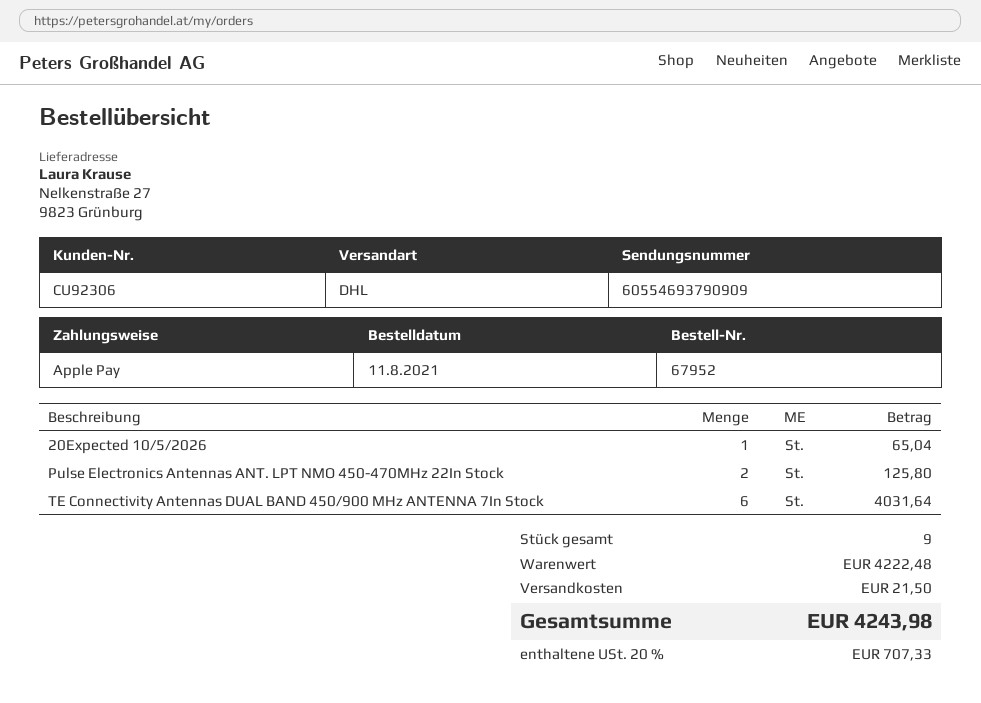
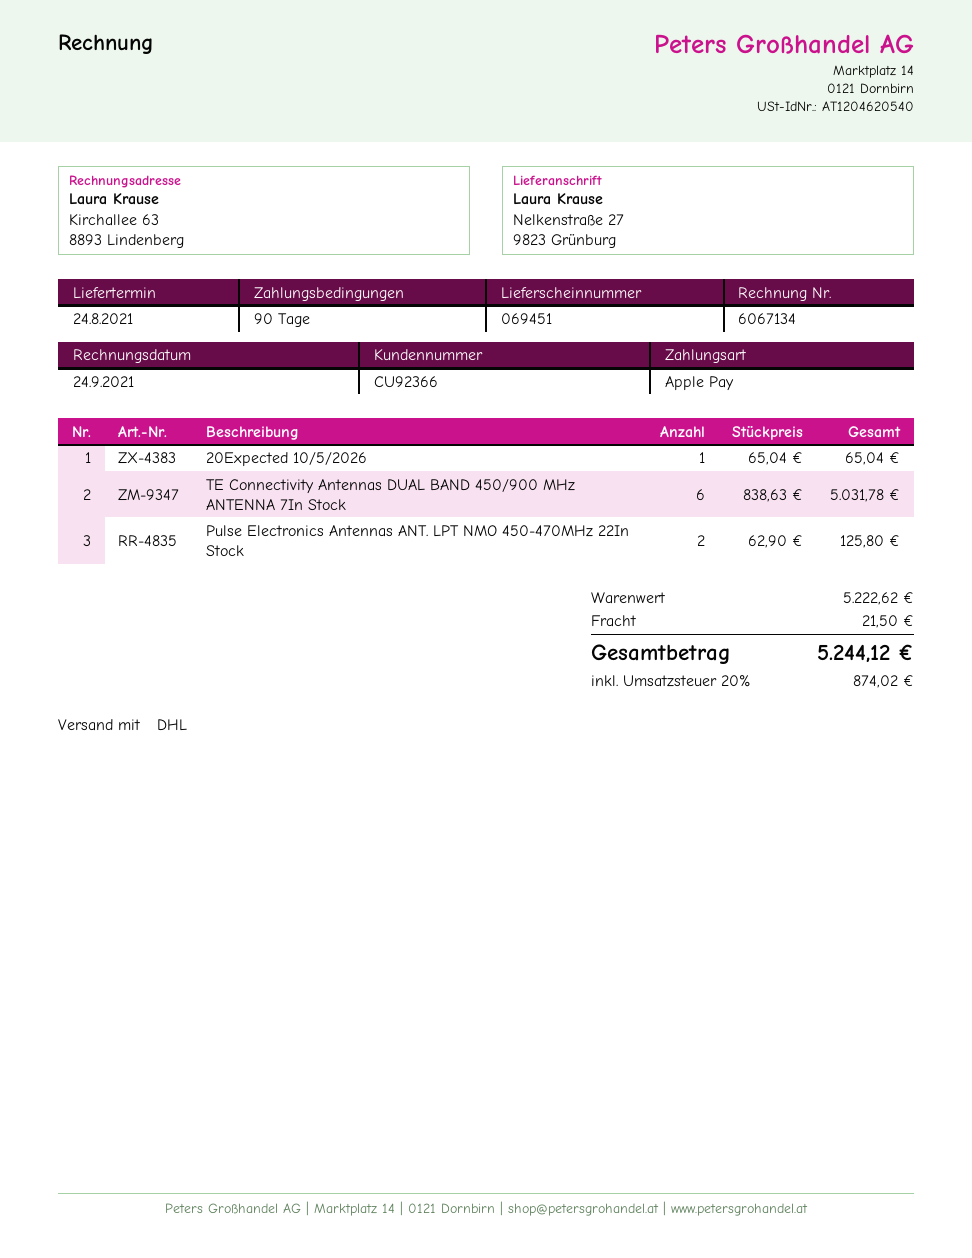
customer number: CU92306 -> CU92366
TE Connectivity Antennas DUAL BAND 450/900 MHz ANTENNA 7In Stock: 6 for 4031.64 -> 6 for 5031.78
subtotal: 4222.48 -> 5222.62
tax: 20% = 707.33 -> 20% = 874.02
total: 4243.98 -> 5244.12

